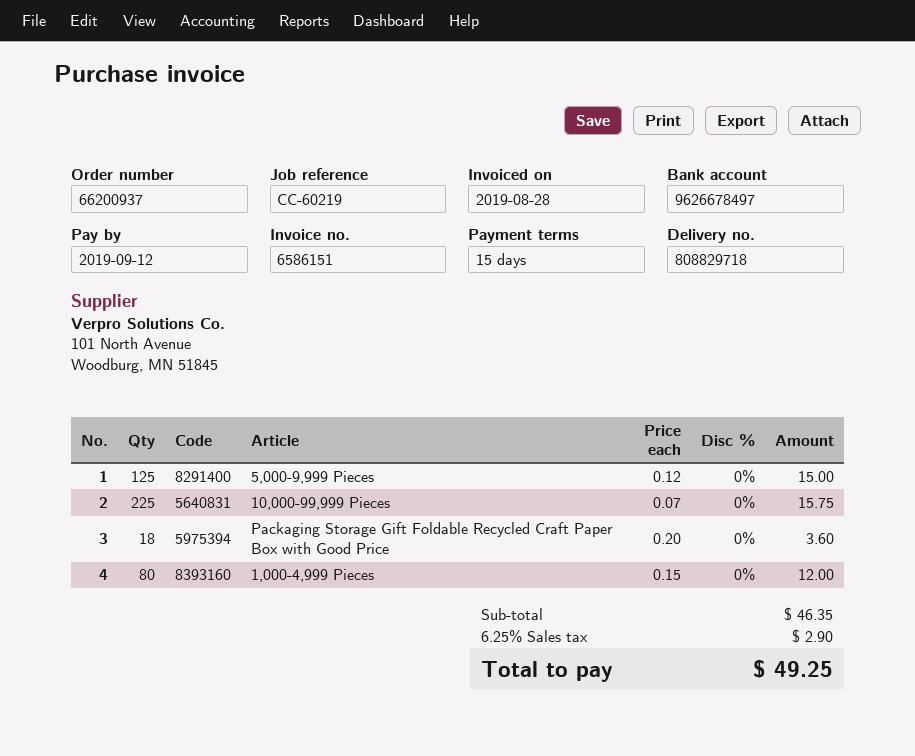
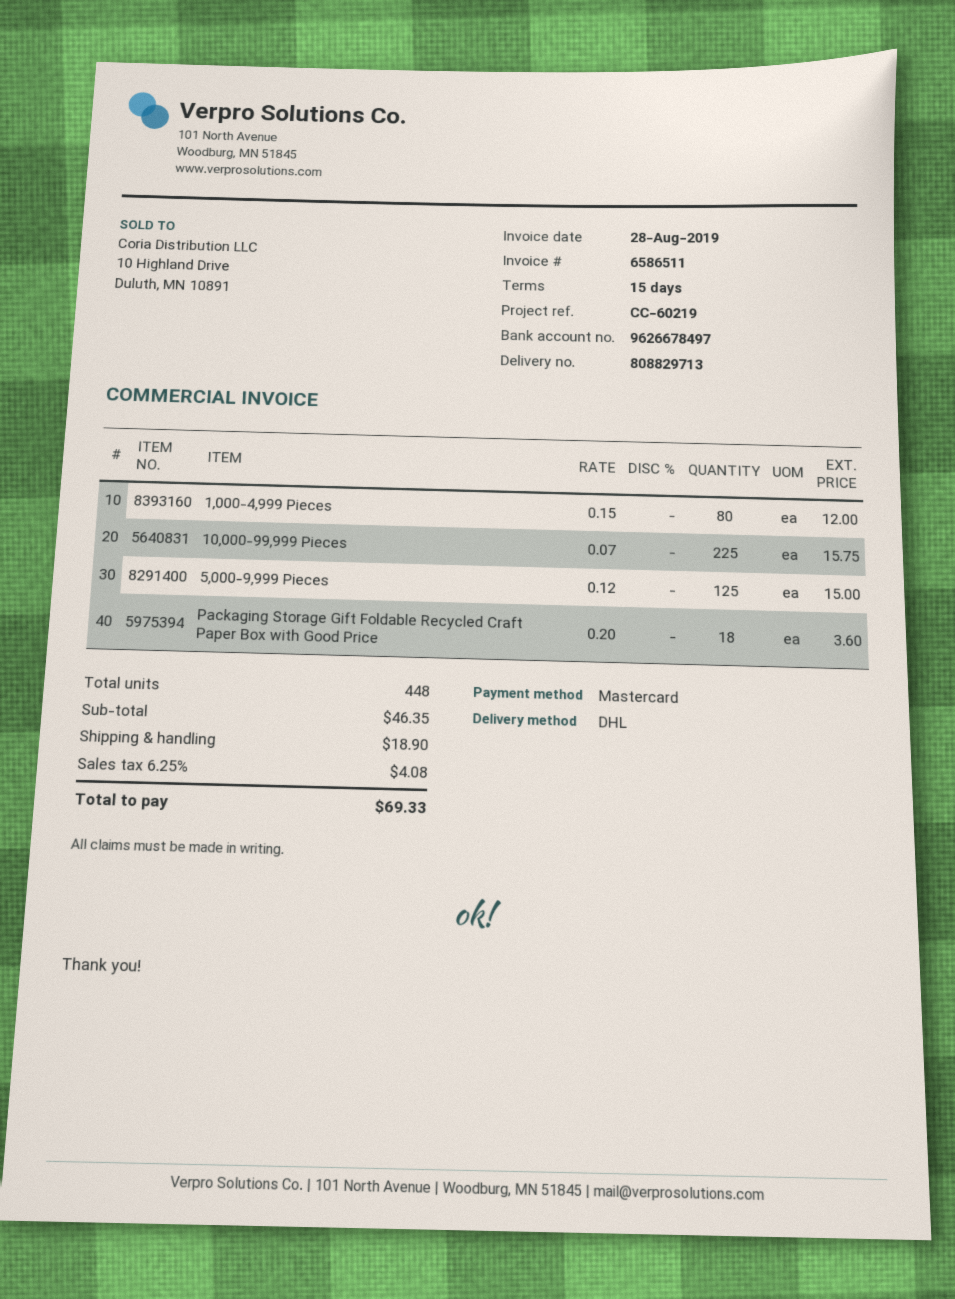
delivery note number: 808829718 -> 808829713
invoice number: 6586151 -> 6586511
shipping: none -> 18.90
tax: 6.25% = 2.90 -> 6.25% = 4.08
total: 49.25 -> 69.33

